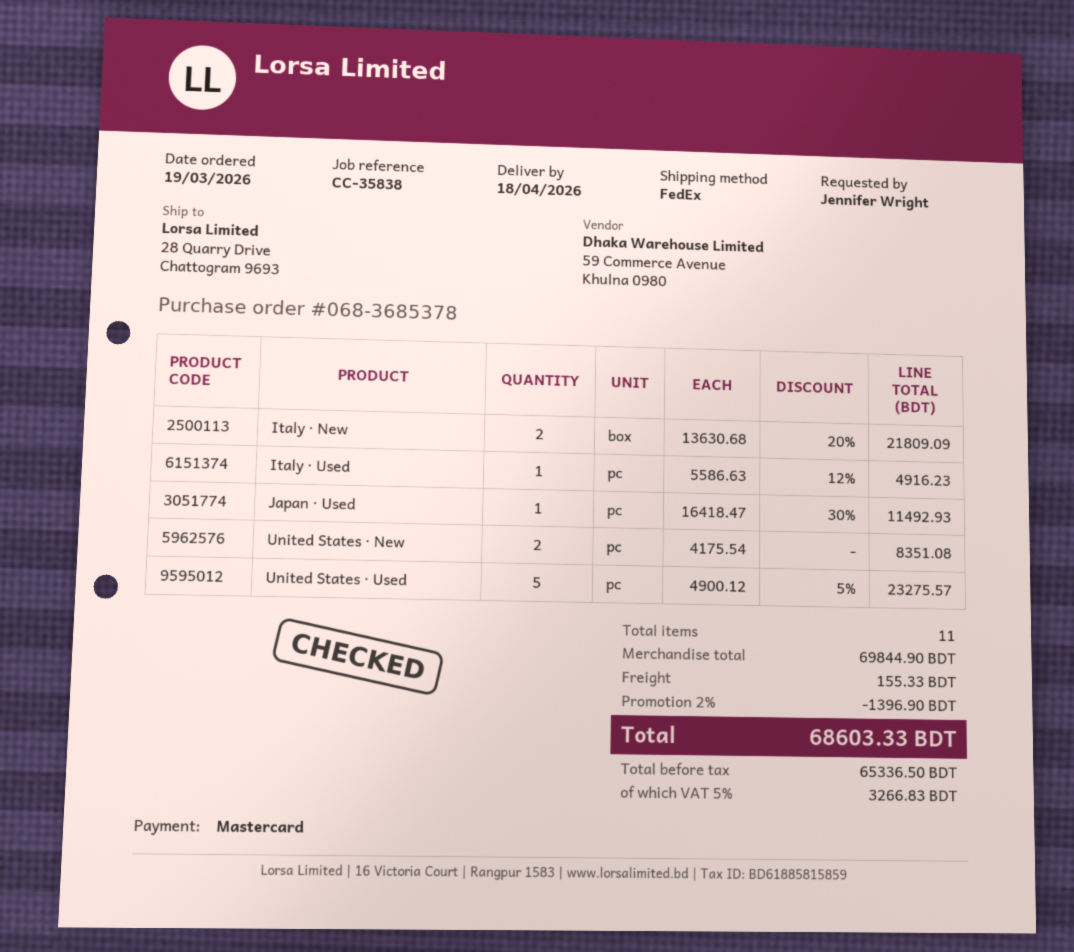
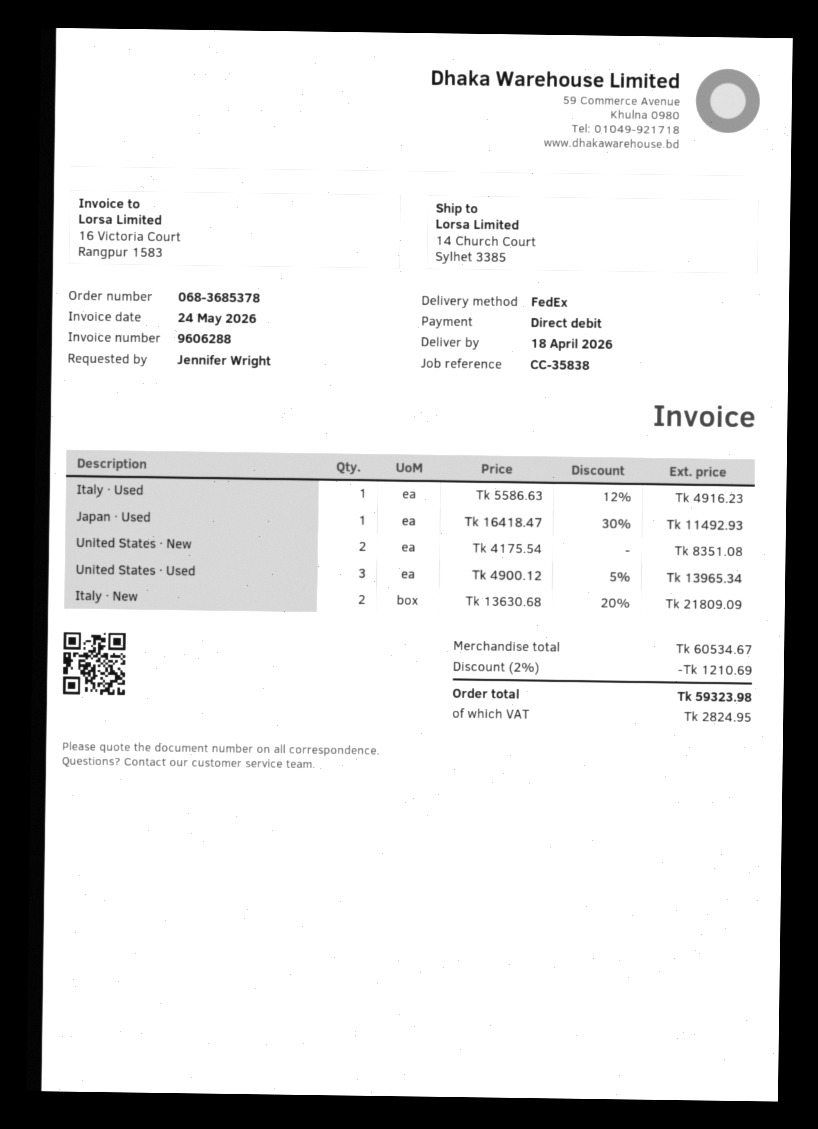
payment method: Mastercard -> direct debit
ship to: 28 Quarry Drive, Chattogram 9693 -> 14 Church Court, Sylhet 3385
United States · Used: 5 x 4900.12 - 5% = 23275.57 -> 3 x 4900.12 - 5% = 13965.34
subtotal: 69844.90 -> 60534.67
discount: 2% = 1396.90 -> 2% = 1210.69
shipping: 155.33 -> none
tax: 3266.83 -> 2824.95
total: 68603.33 -> 59323.98

